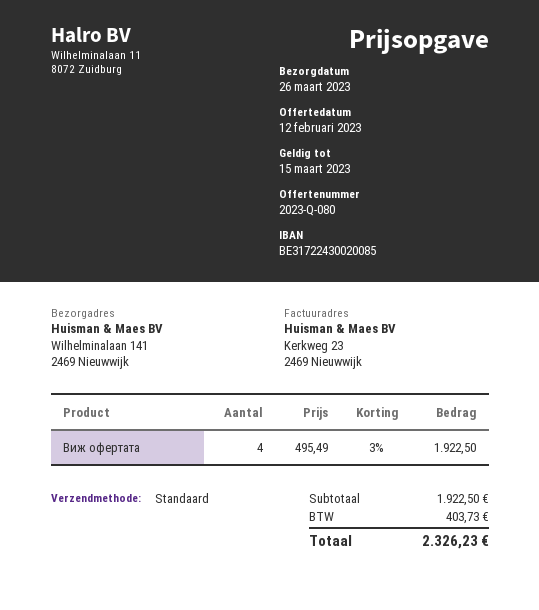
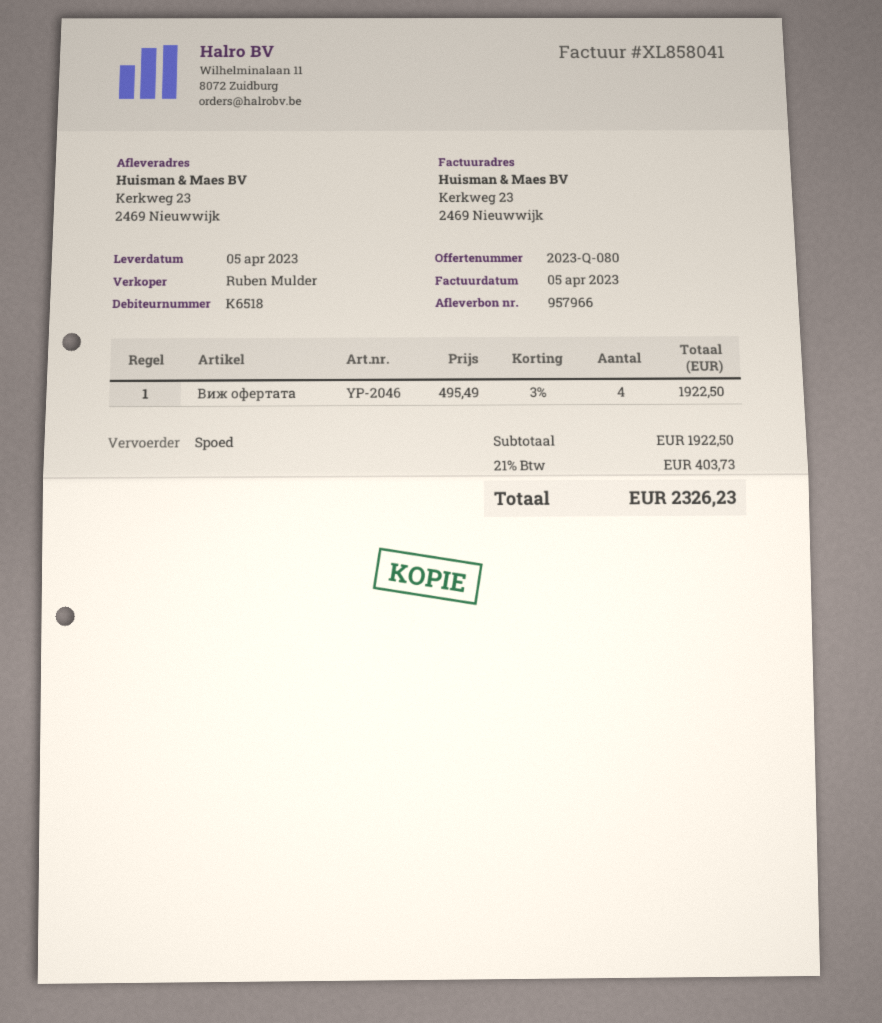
delivery date: 2023-03-26 -> 2023-04-05
shipping method: standard -> express
ship to: Wilhelminalaan 141, 2469 Nieuwwijk -> Kerkweg 23, 2469 Nieuwwijk

